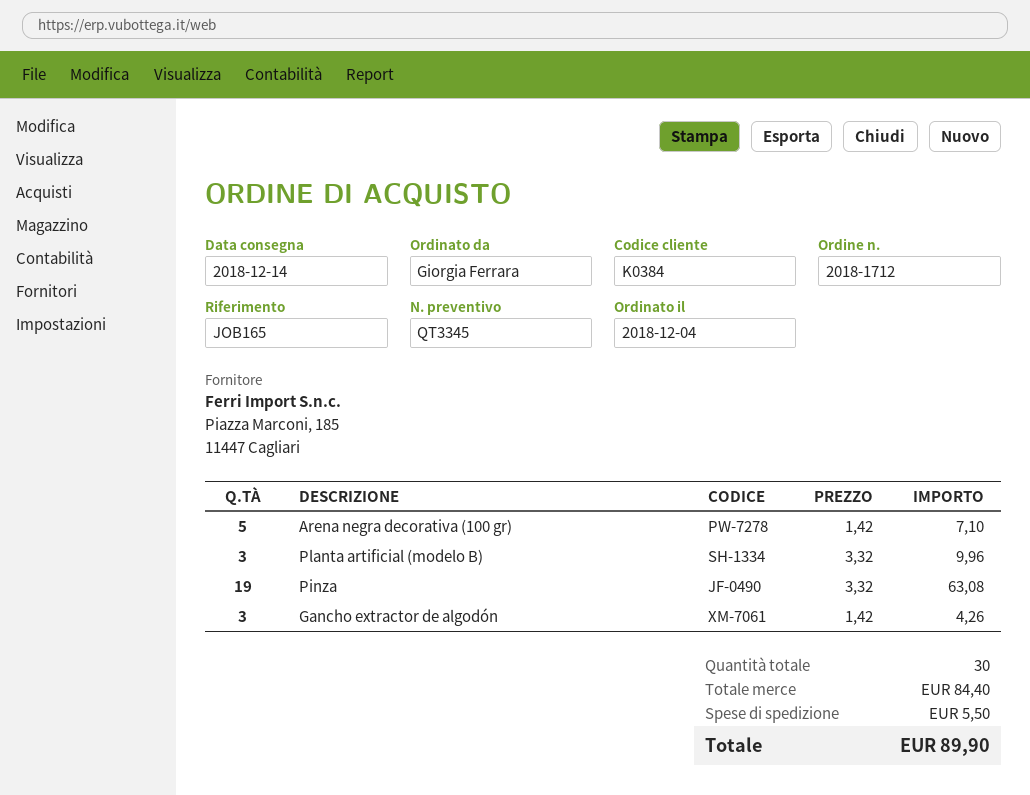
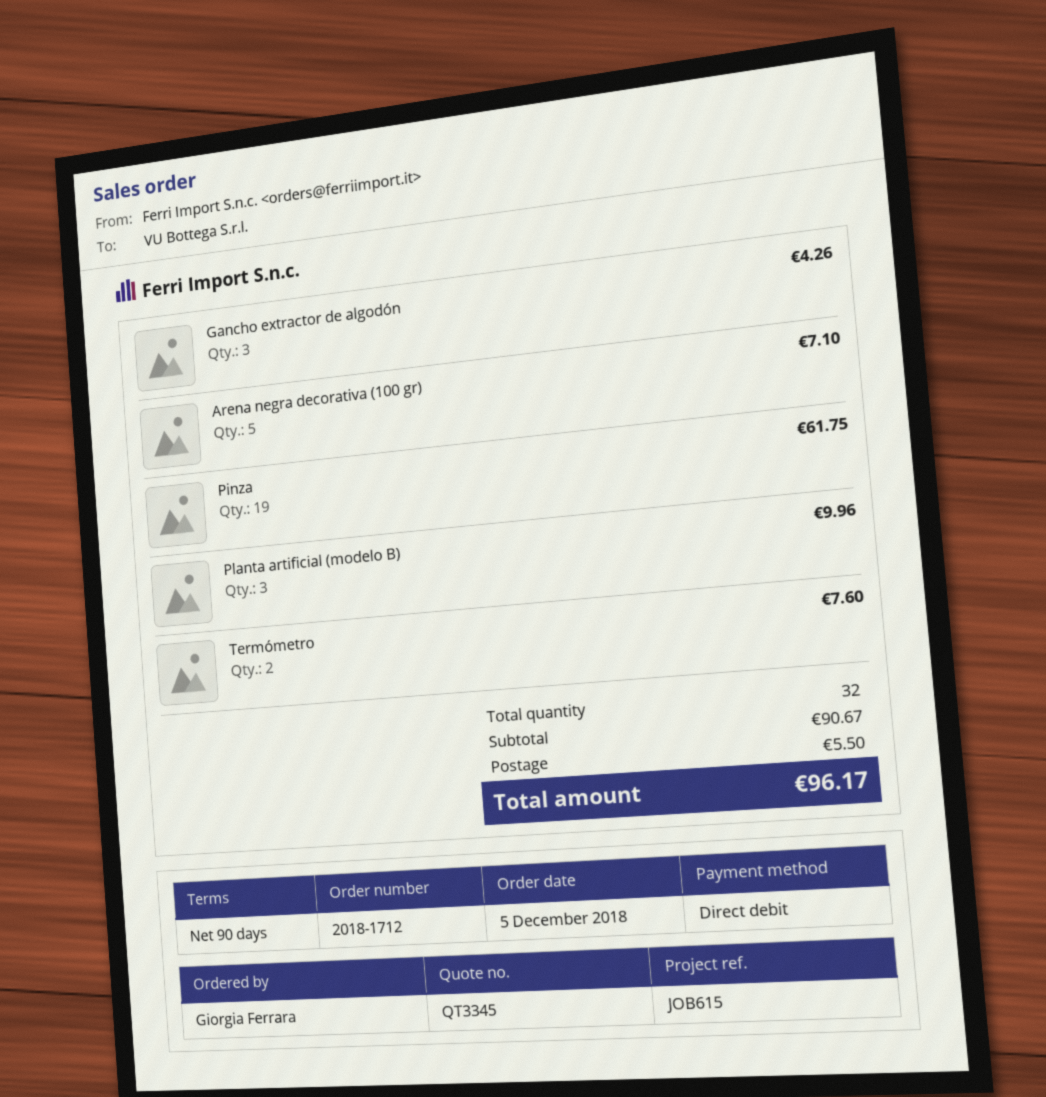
order date: 2018-12-04 -> 2018-12-05
reference: JOB165 -> JOB615
Pinza: 19 for 63.08 -> 19 for 61.75
Termómetro: none -> 2 for 7.60
total quantity: 30 -> 32
subtotal: 84.40 -> 90.67
total: 89.90 -> 96.17

